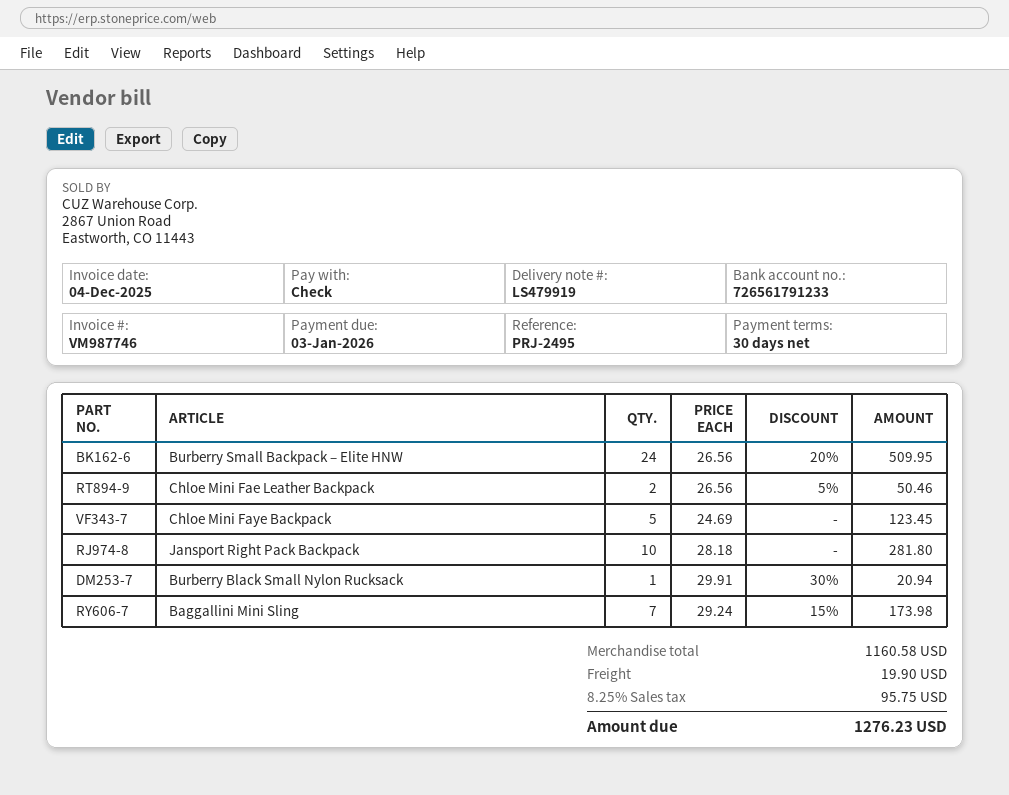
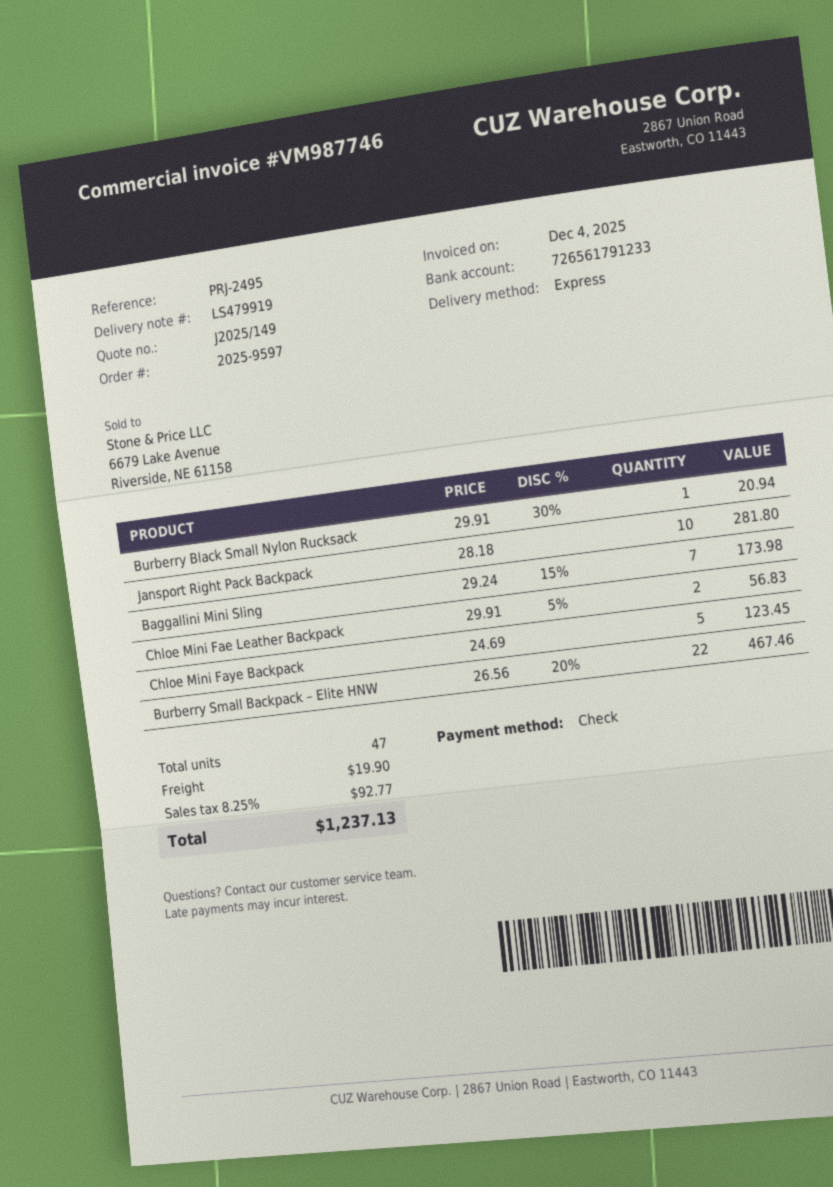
Burberry Small Backpack – Elite HNW: 24 x 26.56 - 20% = 509.95 -> 22 x 26.56 - 20% = 467.46
Chloe Mini Fae Leather Backpack: 2 x 26.56 - 5% = 50.46 -> 2 x 29.91 - 5% = 56.83
tax: 8.25% = 95.75 -> 8.25% = 92.77
total: 1276.23 -> 1237.13

